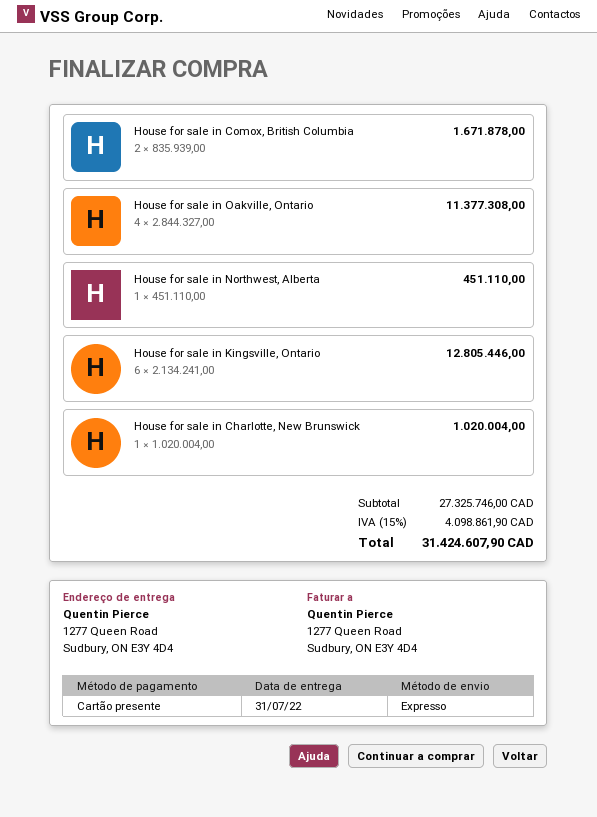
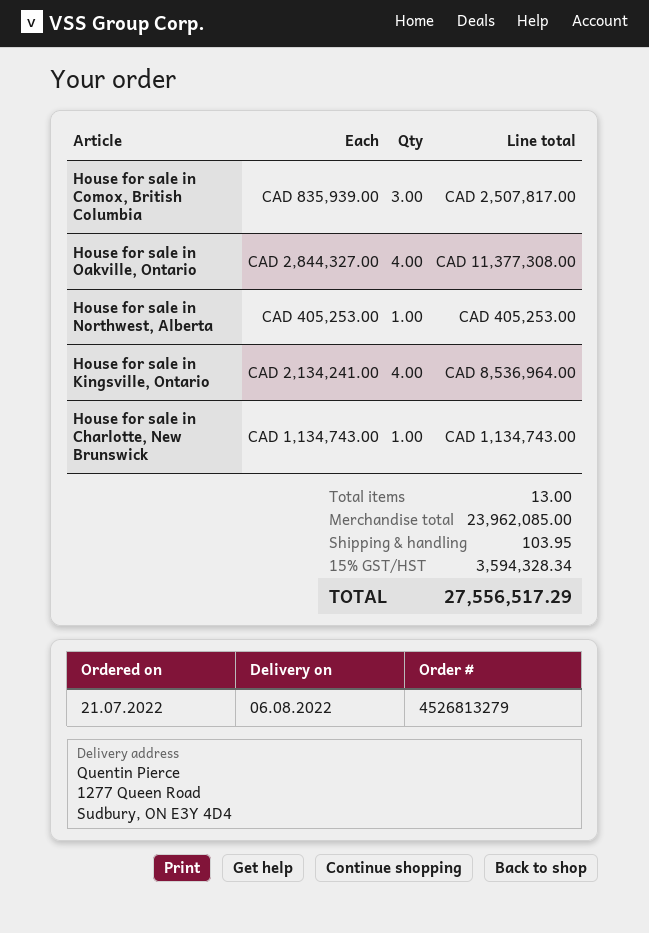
delivery date: 2022-07-31 -> 2022-08-06
House for sale in Comox, British Columbia: 2 x 835939.00 = 1671878.00 -> 3 x 835939.00 = 2507817.00
House for sale in Northwest, Alberta: 1 x 451110.00 = 451110.00 -> 1 x 405253.00 = 405253.00
House for sale in Kingsville, Ontario: 6 x 2134241.00 = 12805446.00 -> 4 x 2134241.00 = 8536964.00
House for sale in Charlotte, New Brunswick: 1 x 1020004.00 = 1020004.00 -> 1 x 1134743.00 = 1134743.00
subtotal: 27325746.00 -> 23962085.00
shipping: none -> 103.95
tax: 15% = 4098861.90 -> 15% = 3594328.34
total: 31424607.90 -> 27556517.29

